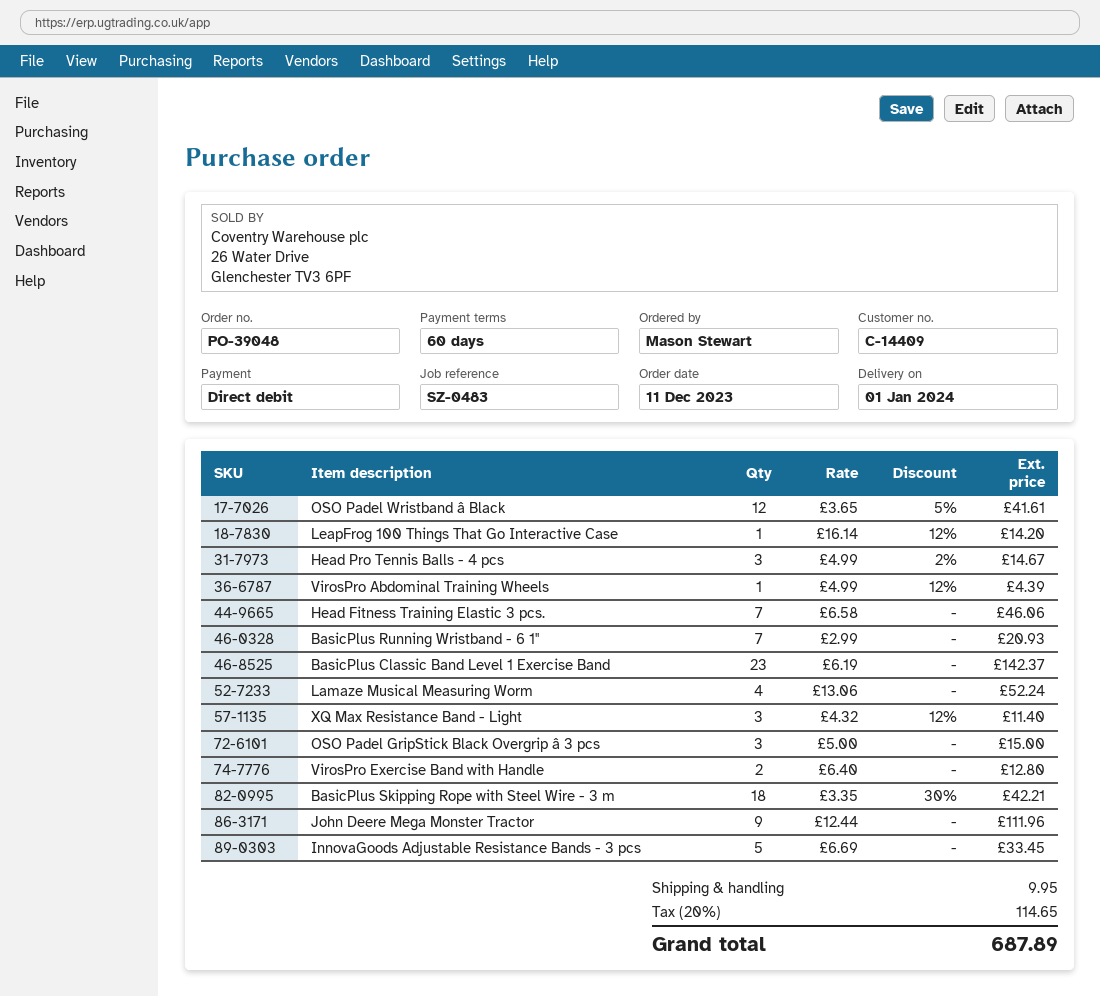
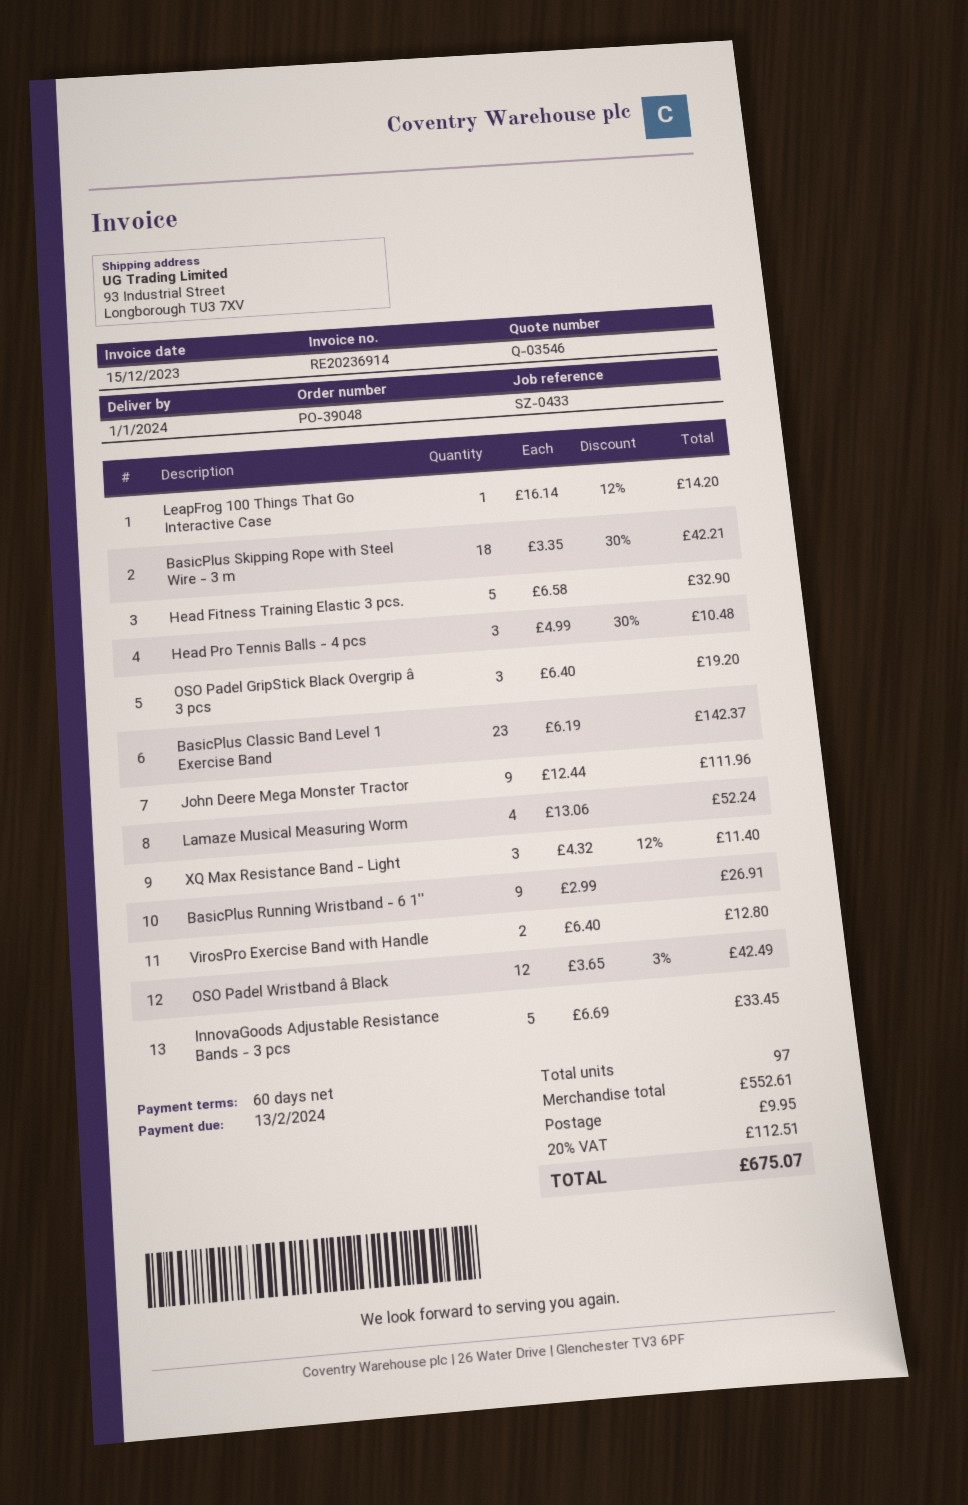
reference: SZ-0483 -> SZ-0433
OSO Padel Wristband â Black: 12 x 3.65 - 5% = 41.61 -> 12 x 3.65 - 3% = 42.49
Head Pro Tennis Balls - 4 pcs: 3 x 4.99 - 2% = 14.67 -> 3 x 4.99 - 30% = 10.48
VirosPro Abdominal Training Wheels: 1 x 4.99 - 12% = 4.39 -> none
Head Fitness Training Elastic 3 pcs.: 7 x 6.58 = 46.06 -> 5 x 6.58 = 32.90
BasicPlus Running Wristband - 6 1'': 7 x 2.99 = 20.93 -> 9 x 2.99 = 26.91
OSO Padel GripStick Black Overgrip â 3 pcs: 3 x 5.00 = 15.00 -> 3 x 6.40 = 19.20
tax: 20% = 114.65 -> 20% = 112.51
total: 687.89 -> 675.07

